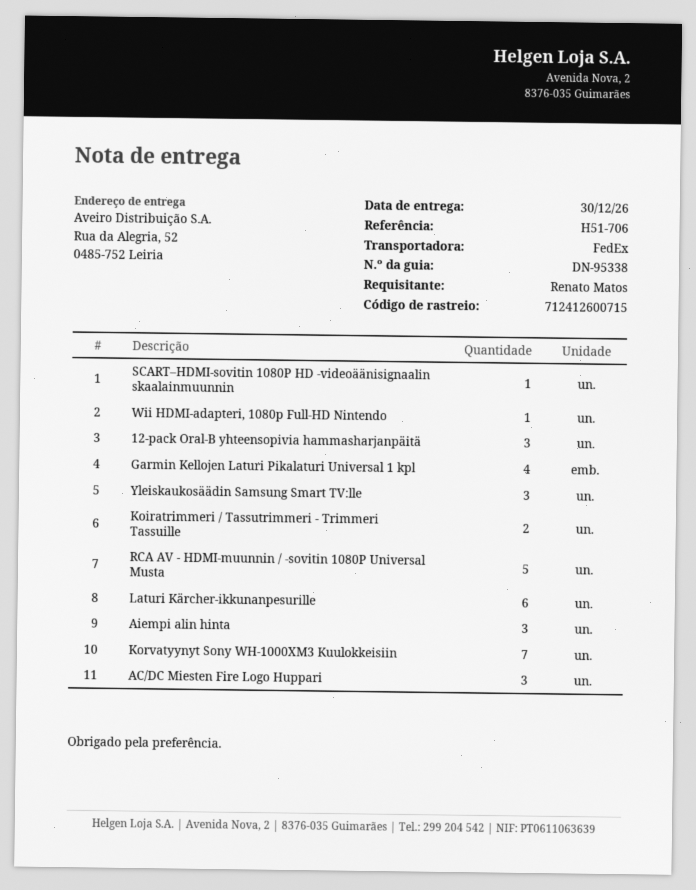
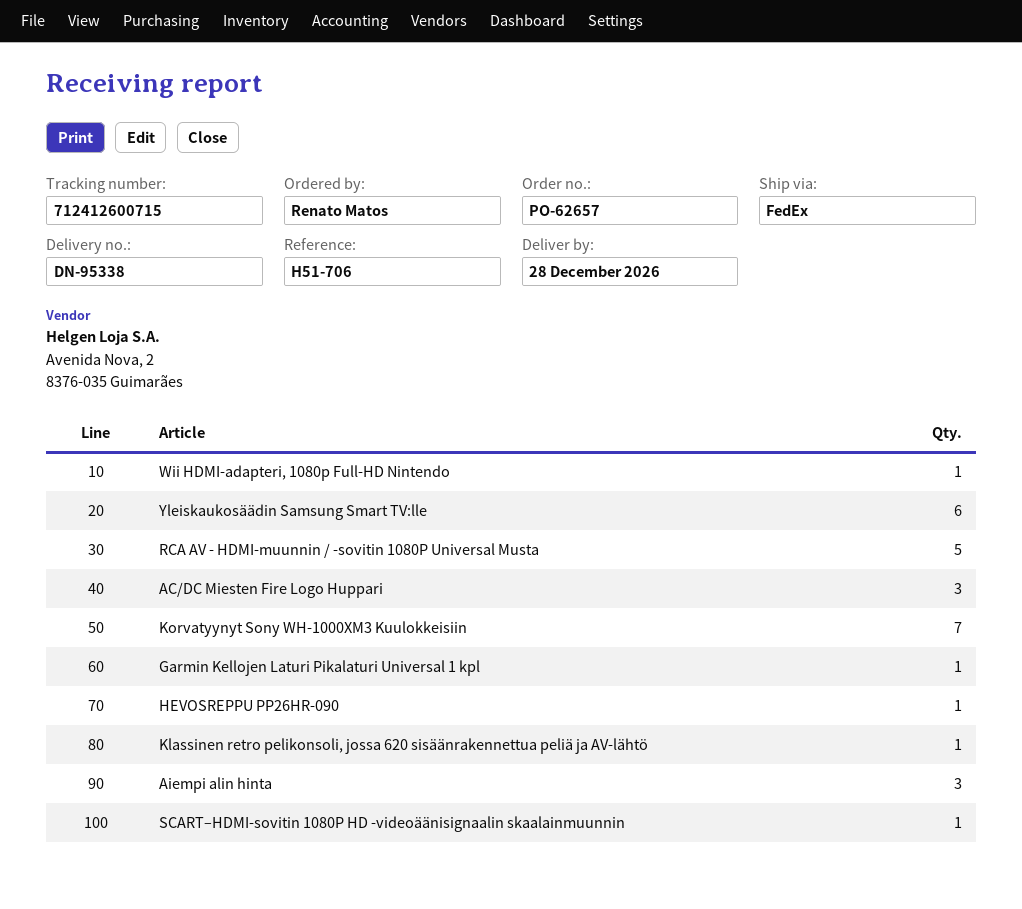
delivery date: 2026-12-30 -> 2026-12-28
12-pack Oral-B yhteensopivia hammasharjanpäitä: 3 -> none
Garmin Kellojen Laturi Pikalaturi Universal 1 kpl: 4 -> 1
Yleiskaukosäädin Samsung Smart TV:lle: 3 -> 6
Koiratrimmeri / Tassutrimmeri - Trimmeri Tassuille: 2 -> none
Laturi Kärcher-ikkunanpesurille: 6 -> none
HEVOSREPPU PP26HR-090: none -> 1
Klassinen retro pelikonsoli, jossa 620 sisäänrakennettua peliä ja AV-lähtö: none -> 1

